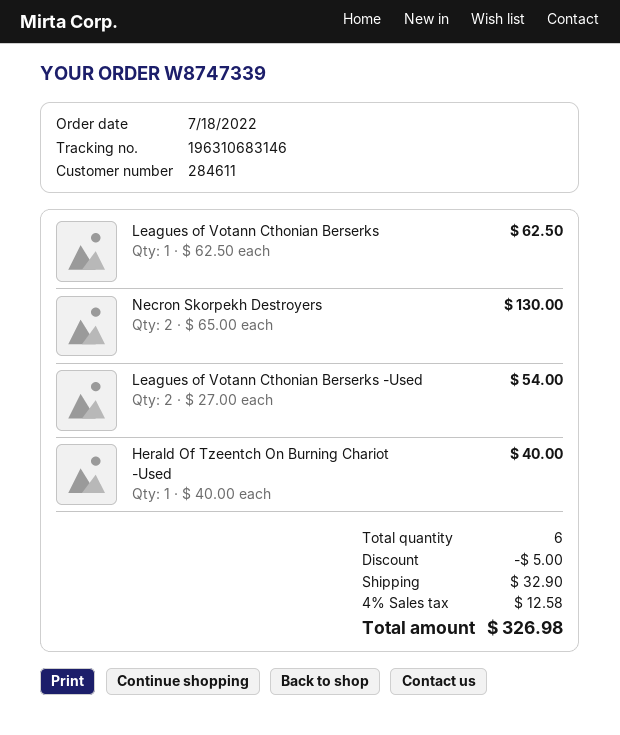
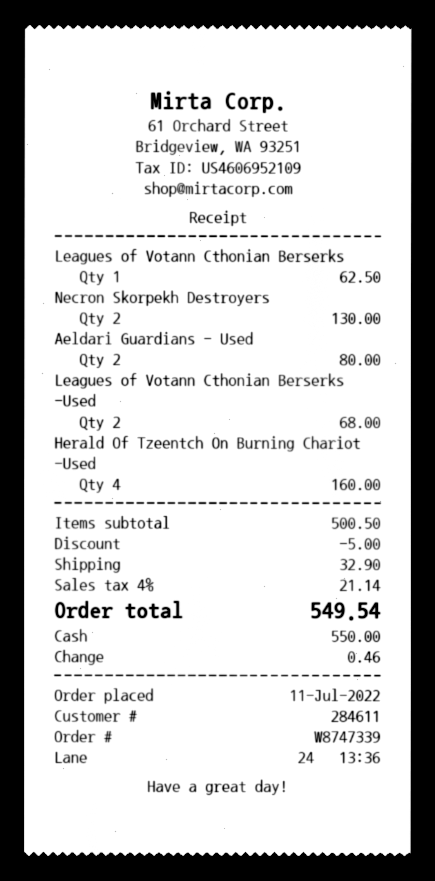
order date: 2022-07-18 -> 2022-07-11
Leagues of Votann Cthonian Berserks -Used: 2 for 54.00 -> 2 for 68.00
Herald Of Tzeentch On Burning Chariot -Used: 1 for 40.00 -> 4 for 160.00
Aeldari Guardians - Used: none -> 2 for 80.00
tax: 4% = 12.58 -> 4% = 21.14
total: 326.98 -> 549.54

